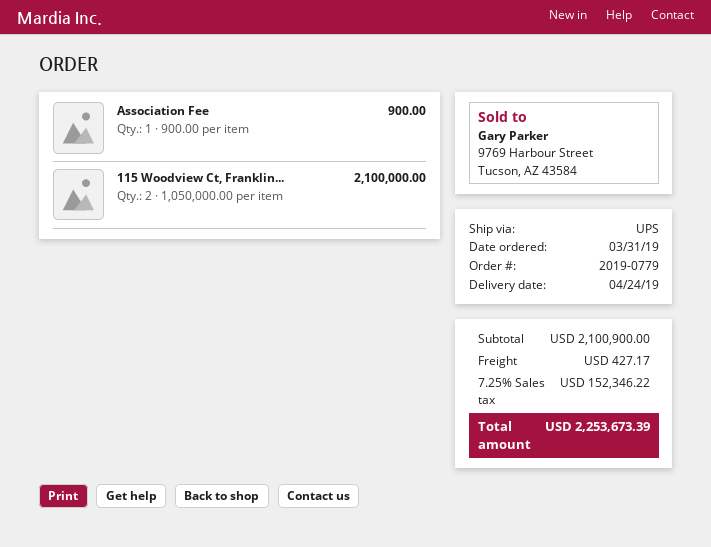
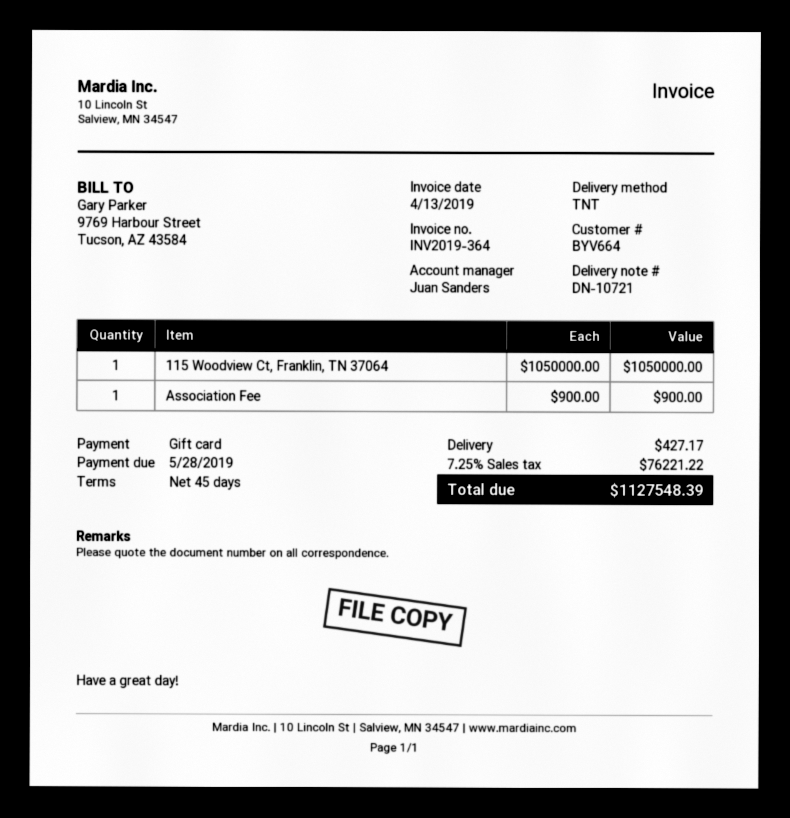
shipping method: UPS -> TNT
115 Woodview Ct, Franklin...: 2 x 1050000.00 = 2100000.00 -> 1 x 1050000.00 = 1050000.00
tax: 7.25% = 152346.22 -> 7.25% = 76221.22
total: 2253673.39 -> 1127548.39

